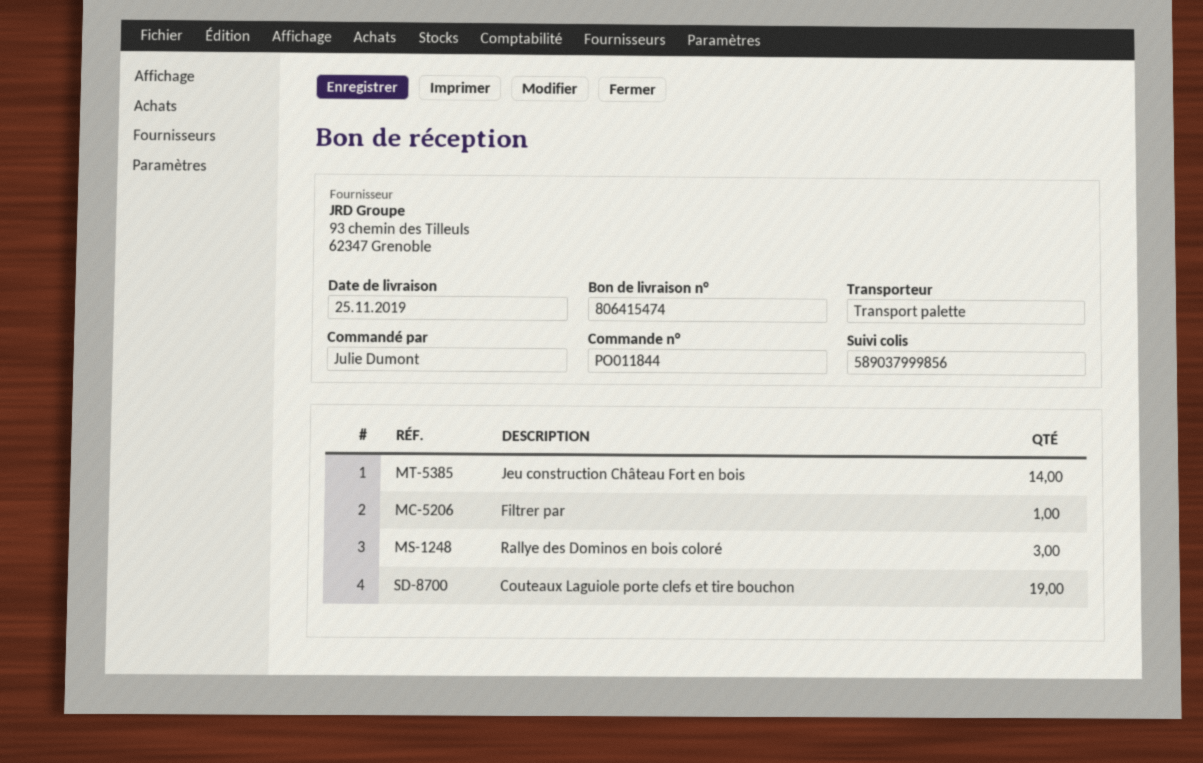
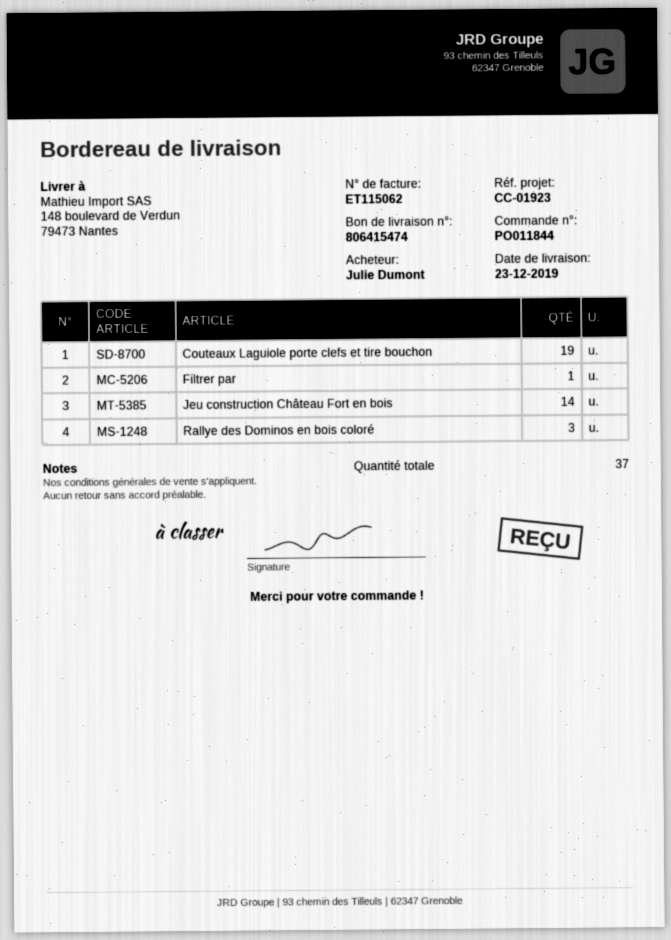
delivery date: 2019-11-25 -> 2019-12-23

